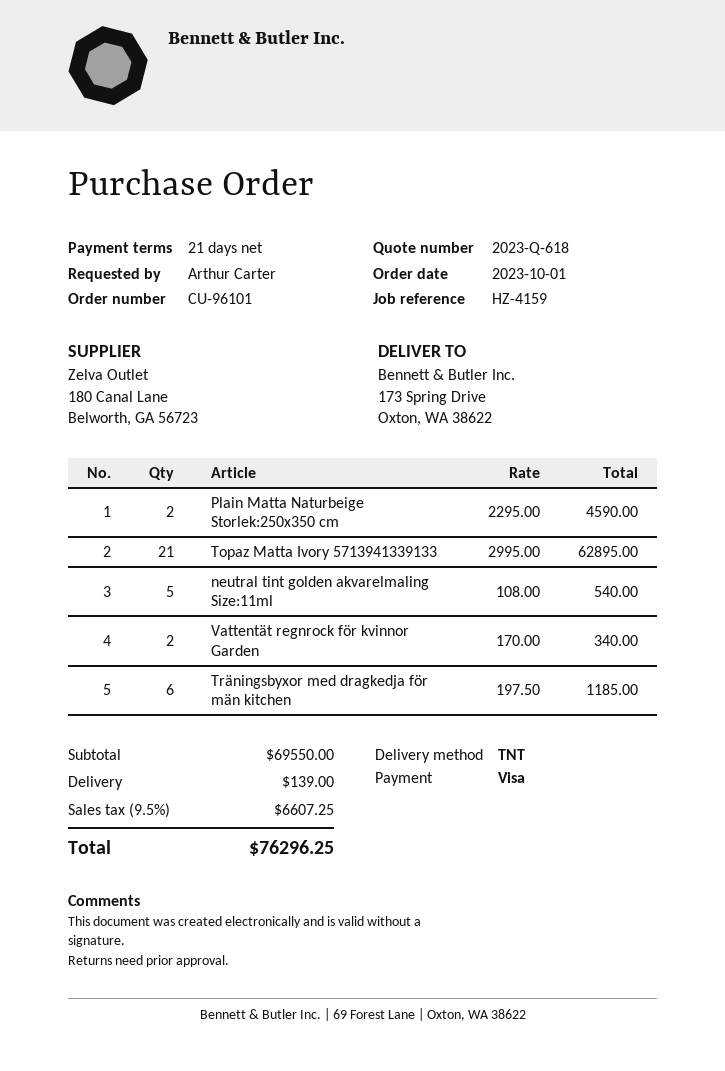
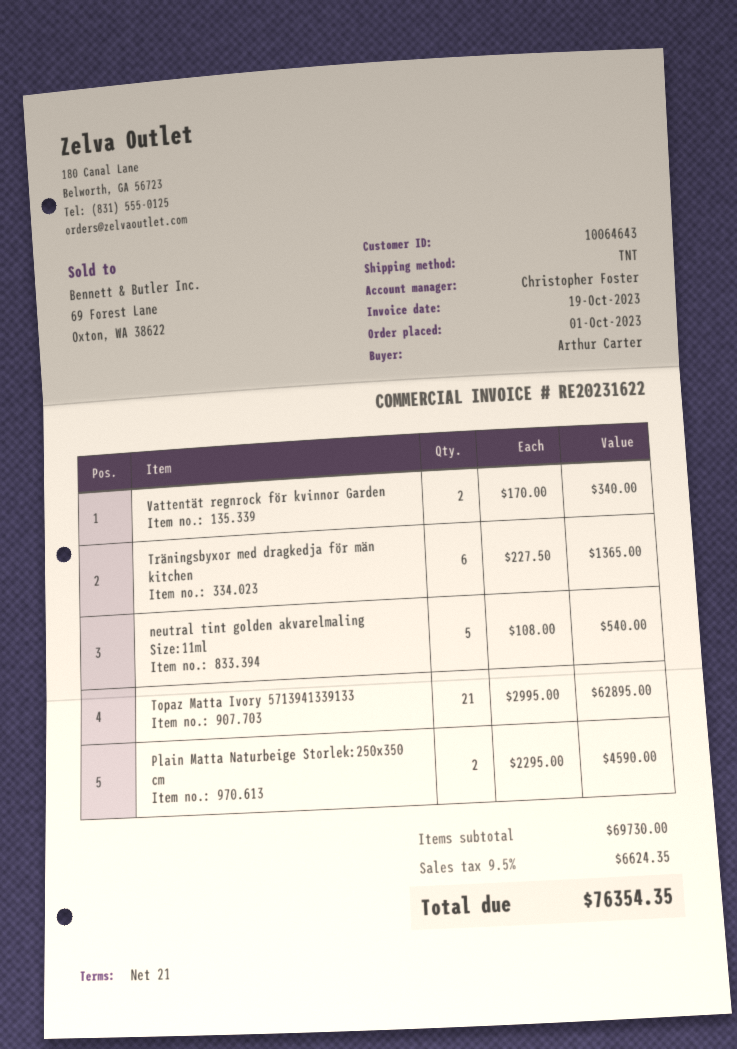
Träningsbyxor med dragkedja för män kitchen: 6 x 197.50 = 1185.00 -> 6 x 227.50 = 1365.00
subtotal: 69550.00 -> 69730.00
shipping: 139.00 -> none
tax: 9.5% = 6607.25 -> 9.5% = 6624.35
total: 76296.25 -> 76354.35

